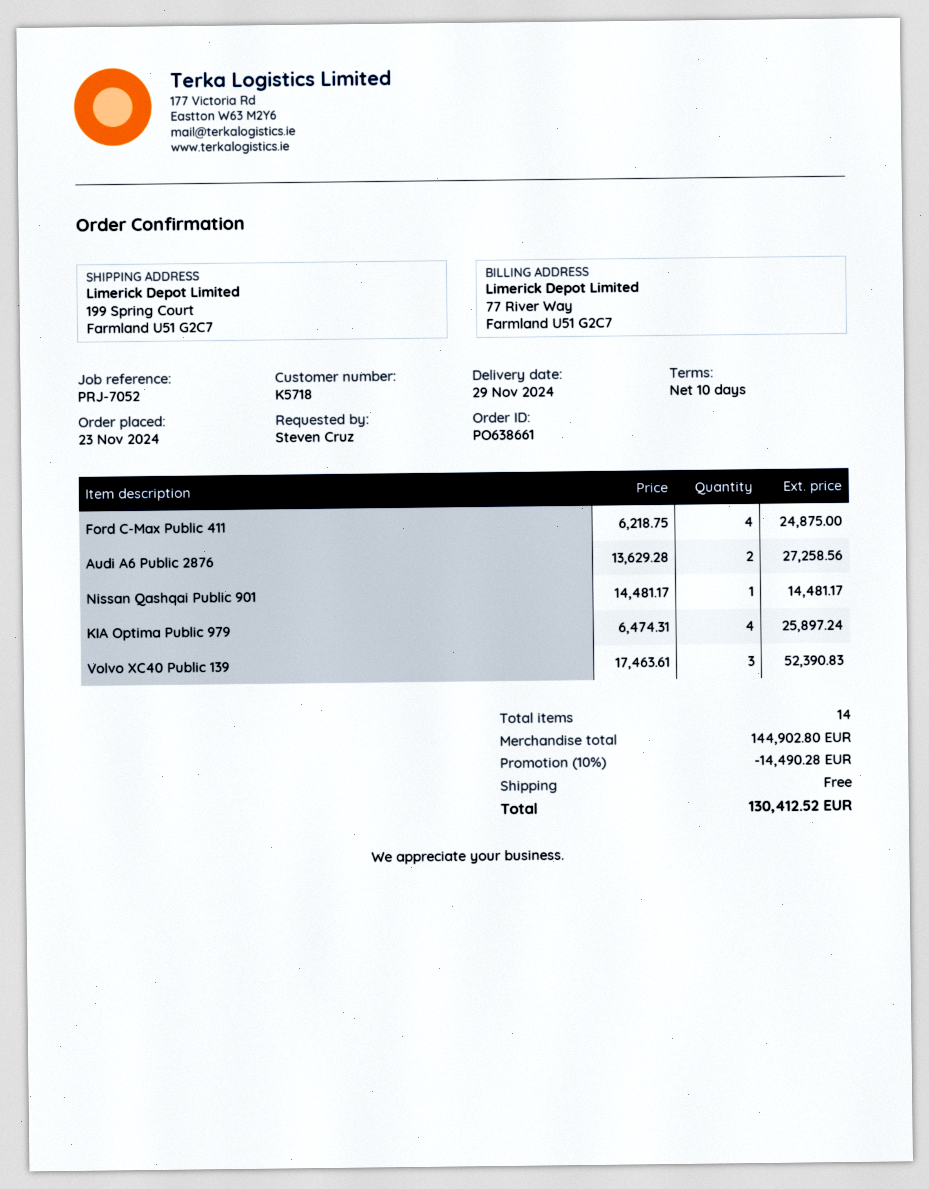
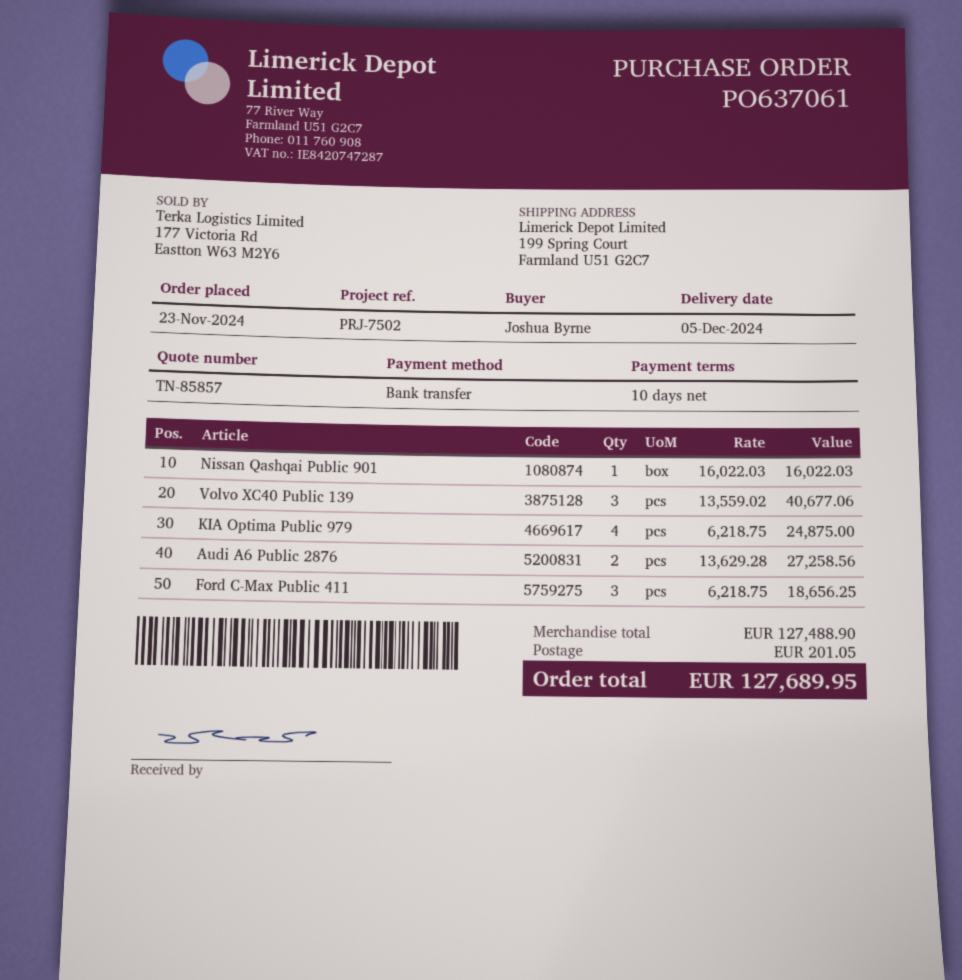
order number: PO638661 -> PO637061
delivery date: 2024-11-29 -> 2024-12-05
reference: PRJ-7052 -> PRJ-7502
ordered by: Steven Cruz -> Joshua Byrne
Ford C-Max Public 411: 4 x 6218.75 = 24875.00 -> 3 x 6218.75 = 18656.25
Nissan Qashqai Public 901: 1 x 14481.17 = 14481.17 -> 1 x 16022.03 = 16022.03
KIA Optima Public 979: 4 x 6474.31 = 25897.24 -> 4 x 6218.75 = 24875.00
Volvo XC40 Public 139: 3 x 17463.61 = 52390.83 -> 3 x 13559.02 = 40677.06
subtotal: 144902.80 -> 127488.90
discount: 10% = 14490.28 -> none
shipping: 0.00 -> 201.05
total: 130412.52 -> 127689.95

